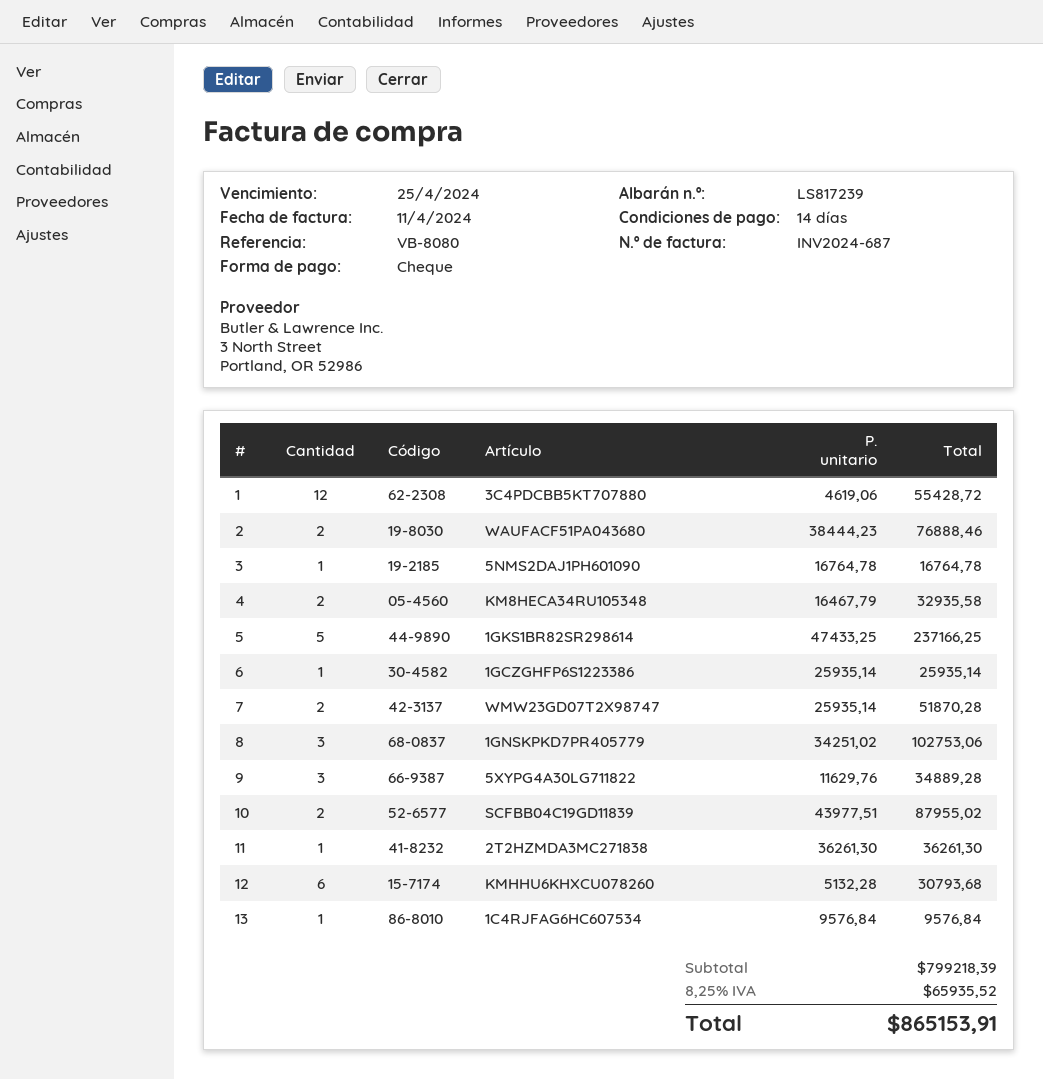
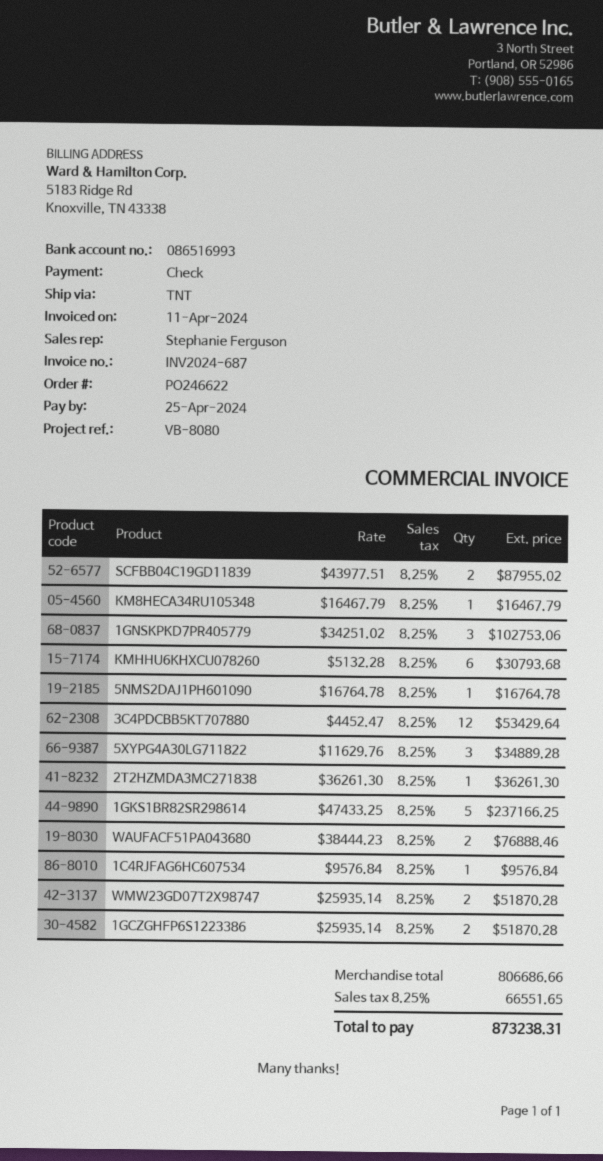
3C4PDCBB5KT707880: 12 x 4619.06 = 55428.72 -> 12 x 4452.47 = 53429.64
KM8HECA34RU105348: 2 x 16467.79 = 32935.58 -> 1 x 16467.79 = 16467.79
1GCZGHFP6S1223386: 1 x 25935.14 = 25935.14 -> 2 x 25935.14 = 51870.28
subtotal: 799218.39 -> 806686.66
tax: 8.25% = 65935.52 -> 8.25% = 66551.65
total: 865153.91 -> 873238.31

